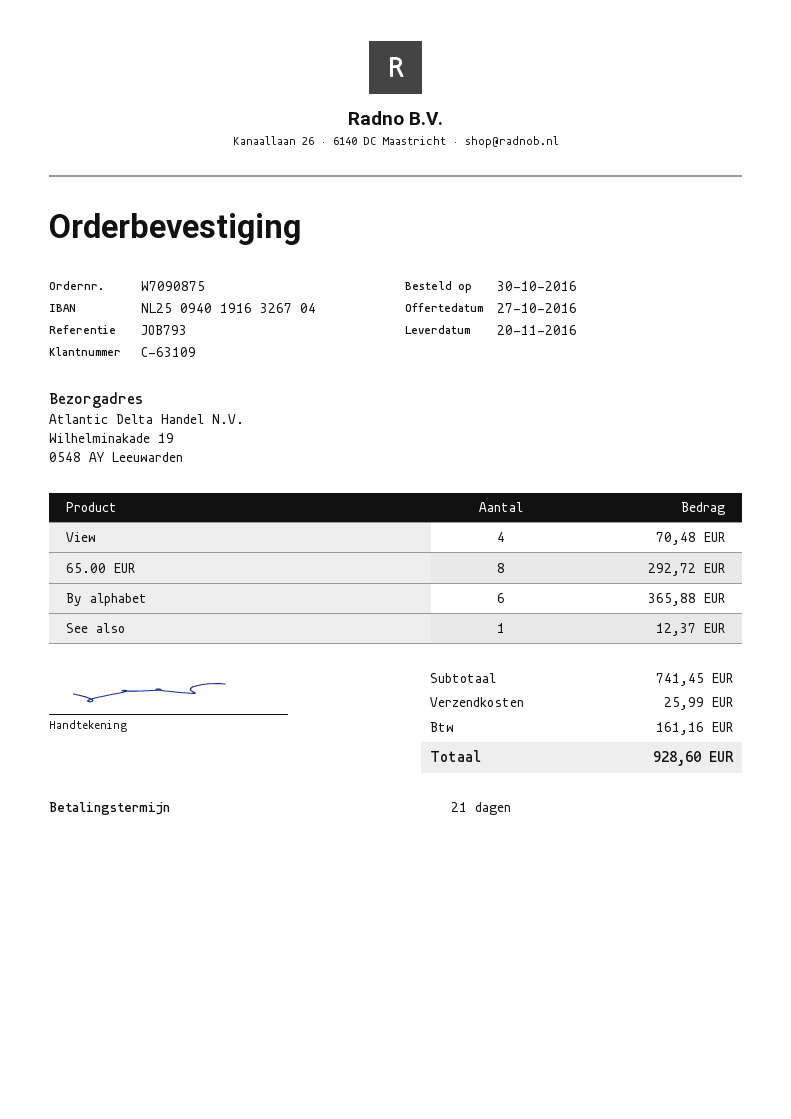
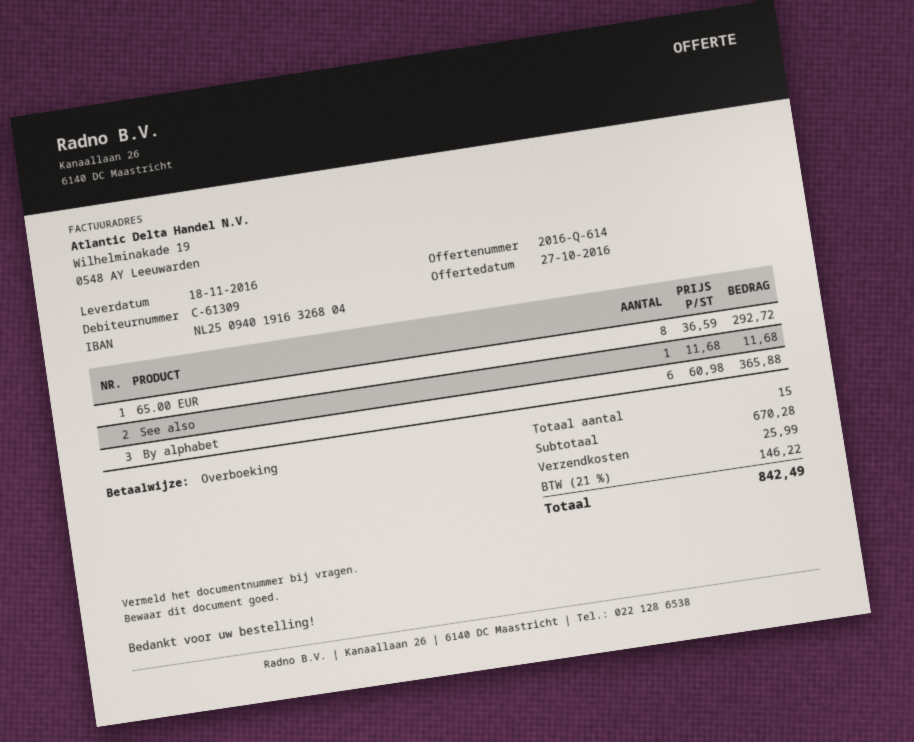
delivery date: 2016-11-20 -> 2016-11-18
customer number: C-63109 -> C-61309
bank account: NL2509401916326704 -> NL2509401916326804
View: 4 for 70.48 -> none
See also: 1 for 12.37 -> 1 for 11.68
subtotal: 741.45 -> 670.28
tax: 161.16 -> 146.22
total: 928.60 -> 842.49

